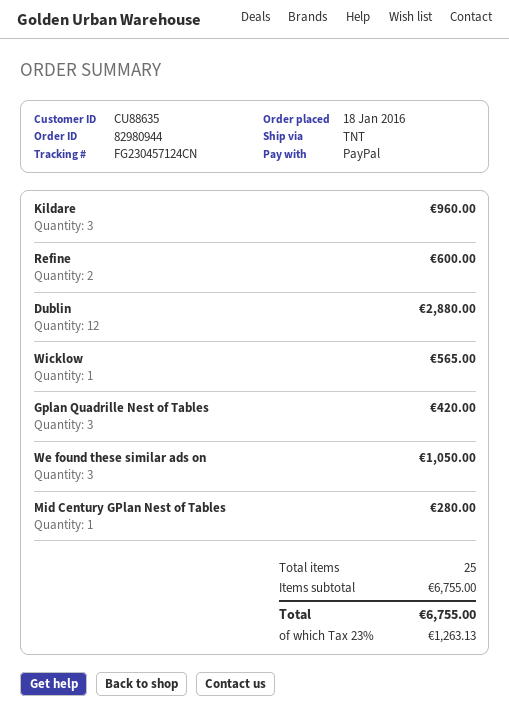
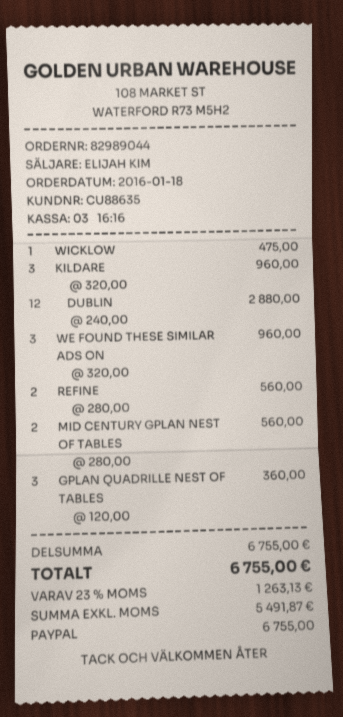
order number: 82980944 -> 82989044
Refine: 2 for 600.00 -> 2 for 560.00
Wicklow: 1 for 565.00 -> 1 for 475.00
Gplan Quadrille Nest of Tables: 3 for 420.00 -> 3 for 360.00
We found these similar ads on: 3 for 1050.00 -> 3 for 960.00
Mid Century GPlan Nest of Tables: 1 for 280.00 -> 2 for 560.00

